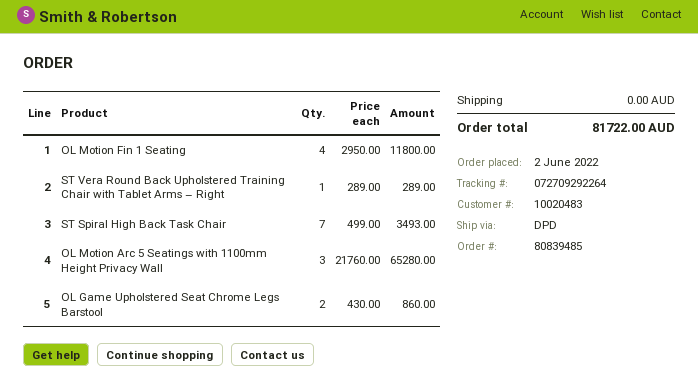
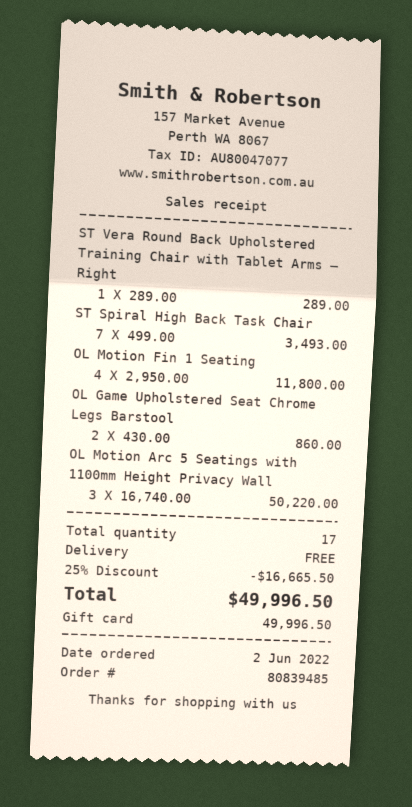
OL Motion Arc 5 Seatings with 1100mm Height Privacy Wall: 3 x 21760.00 = 65280.00 -> 3 x 16740.00 = 50220.00
discount: none -> 25% = 16665.50
total: 81722.00 -> 49996.50

